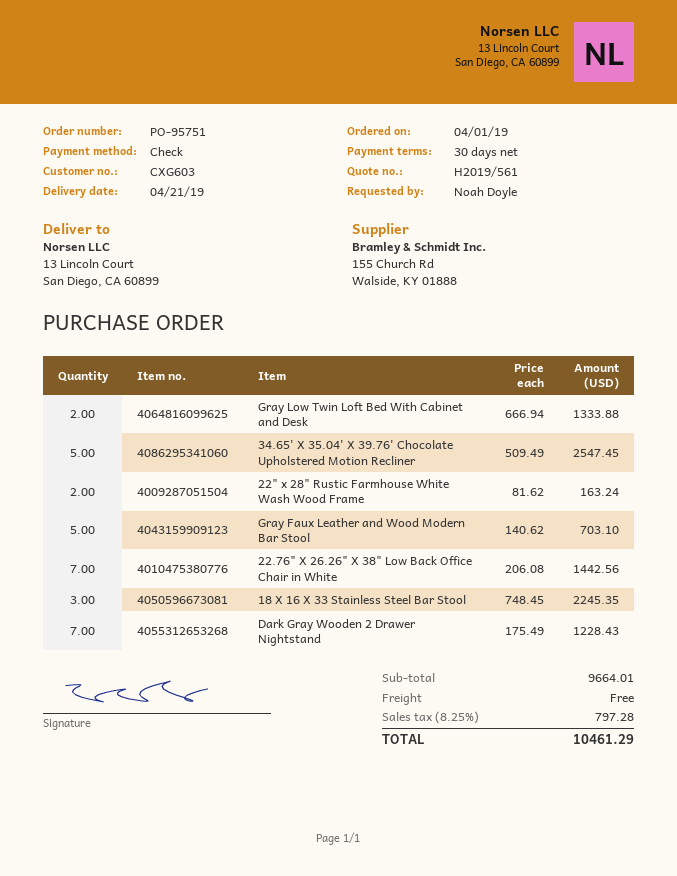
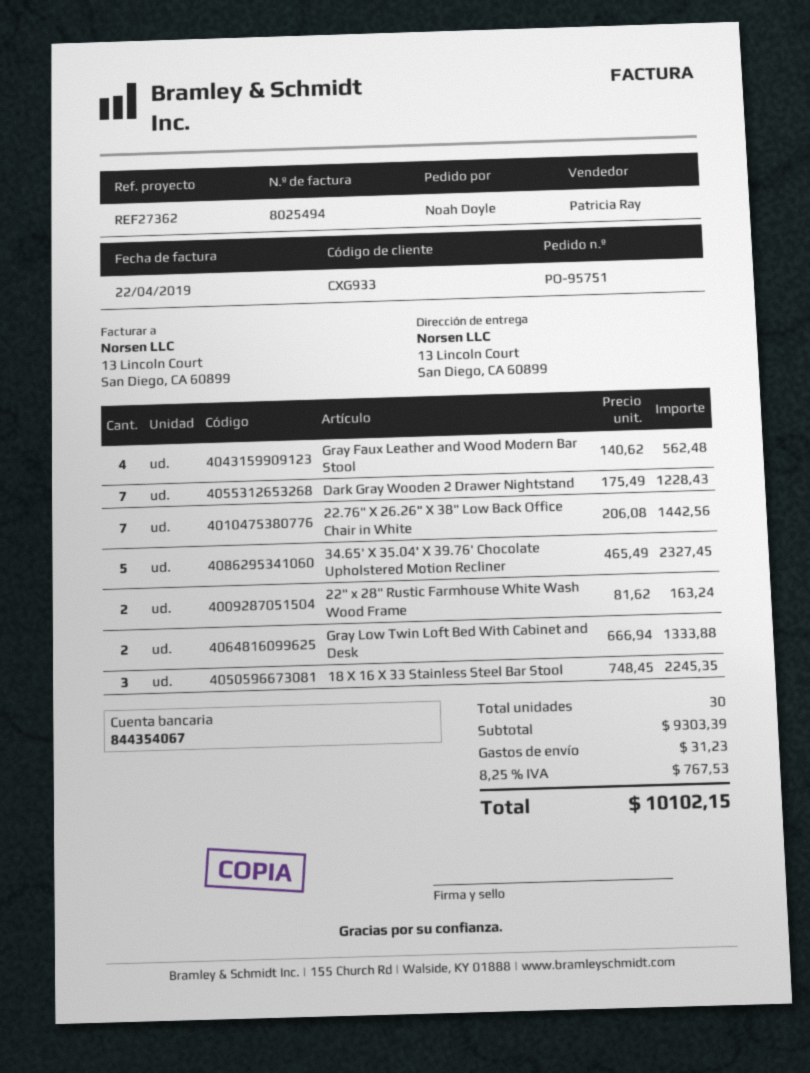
customer number: CXG603 -> CXG933
34.65' X 35.04' X 39.76' Chocolate Upholstered Motion Recliner: 5 x 509.49 = 2547.45 -> 5 x 465.49 = 2327.45
Gray Faux Leather and Wood Modern Bar Stool: 5 x 140.62 = 703.10 -> 4 x 140.62 = 562.48
subtotal: 9664.01 -> 9303.39
shipping: 0.00 -> 31.23
tax: 8.25% = 797.28 -> 8.25% = 767.53
total: 10461.29 -> 10102.15

